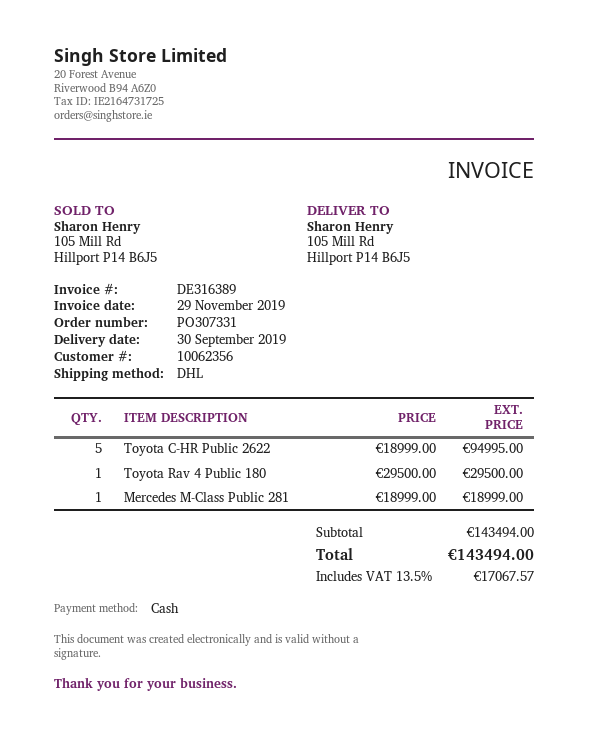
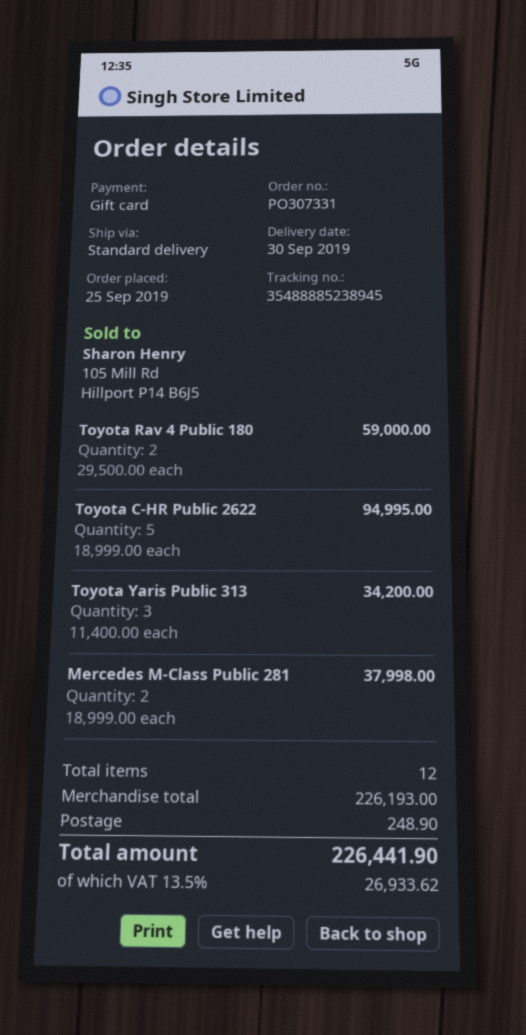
payment method: cash -> gift card
shipping method: DHL -> standard
Toyota Rav 4 Public 180: 1 x 29500.00 = 29500.00 -> 2 x 29500.00 = 59000.00
Mercedes M-Class Public 281: 1 x 18999.00 = 18999.00 -> 2 x 18999.00 = 37998.00
Toyota Yaris Public 313: none -> 3 x 11400.00 = 34200.00
subtotal: 143494.00 -> 226193.00
shipping: none -> 248.90
tax: 13.5% = 17067.57 -> 13.5% = 26933.62
total: 143494.00 -> 226441.90

